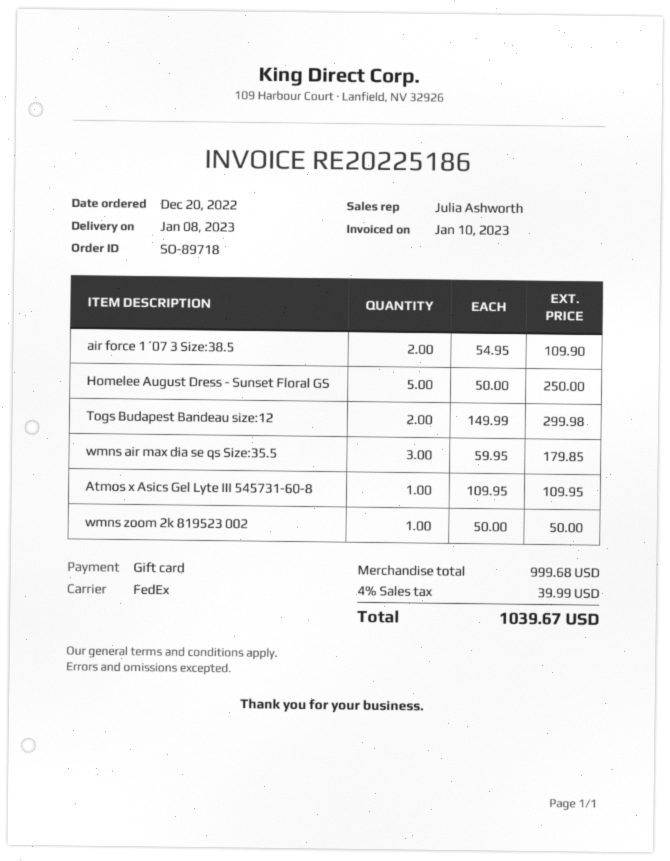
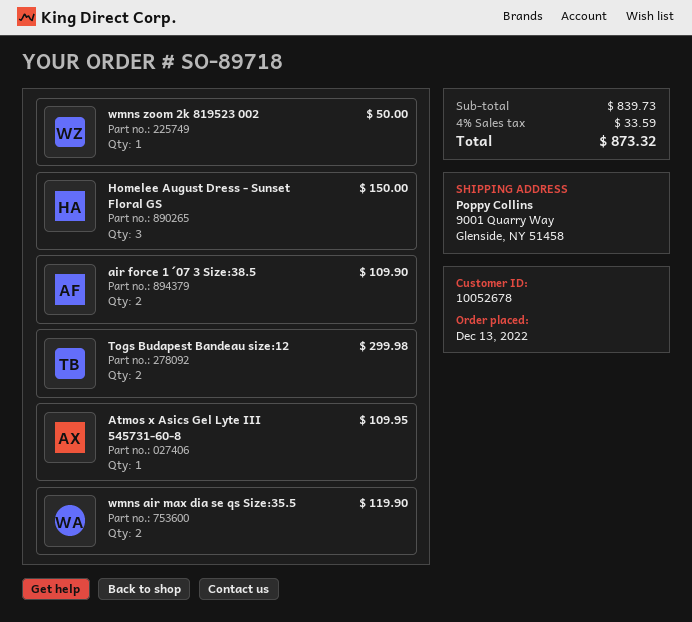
order date: 2022-12-20 -> 2022-12-13
Homelee August Dress - Sunset Floral GS: 5 for 250.00 -> 3 for 150.00
wmns air max dia se qs Size:35.5: 3 for 179.85 -> 2 for 119.90
subtotal: 999.68 -> 839.73
tax: 4% = 39.99 -> 4% = 33.59
total: 1039.67 -> 873.32

